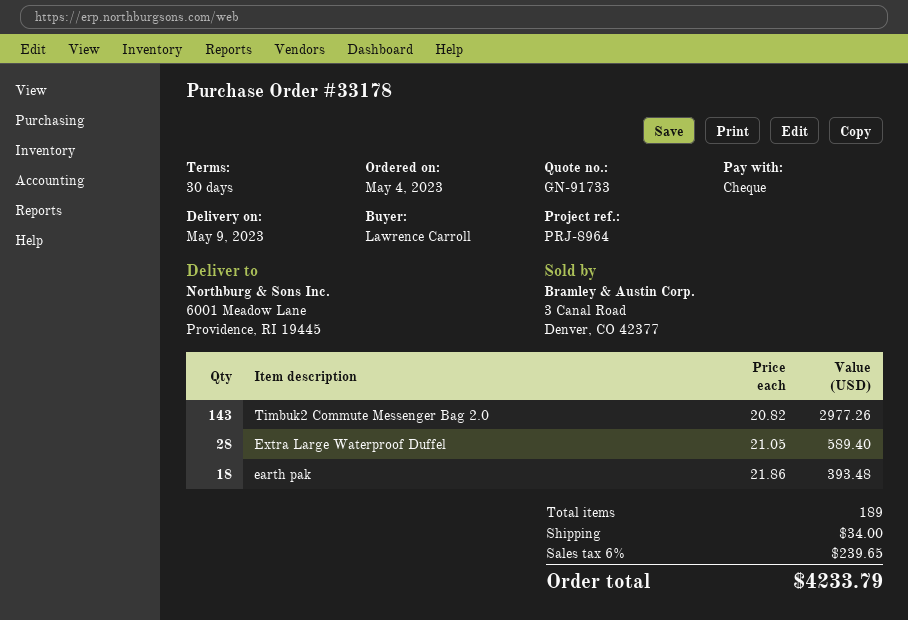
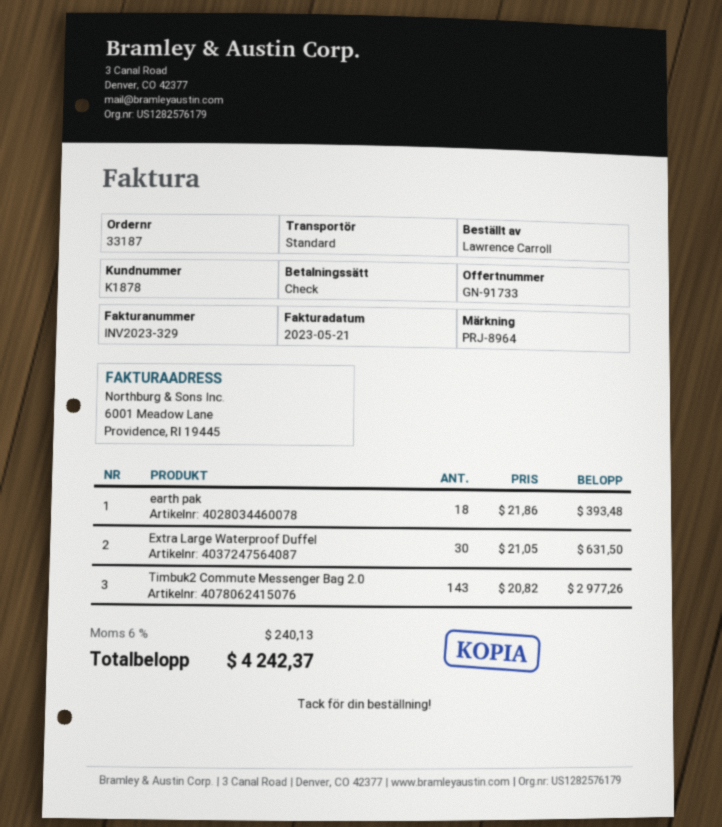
order number: 33178 -> 33187
Extra Large Waterproof Duffel: 28 x 21.05 = 589.40 -> 30 x 21.05 = 631.50
shipping: 34.00 -> none
tax: 6% = 239.65 -> 6% = 240.13
total: 4233.79 -> 4242.37

